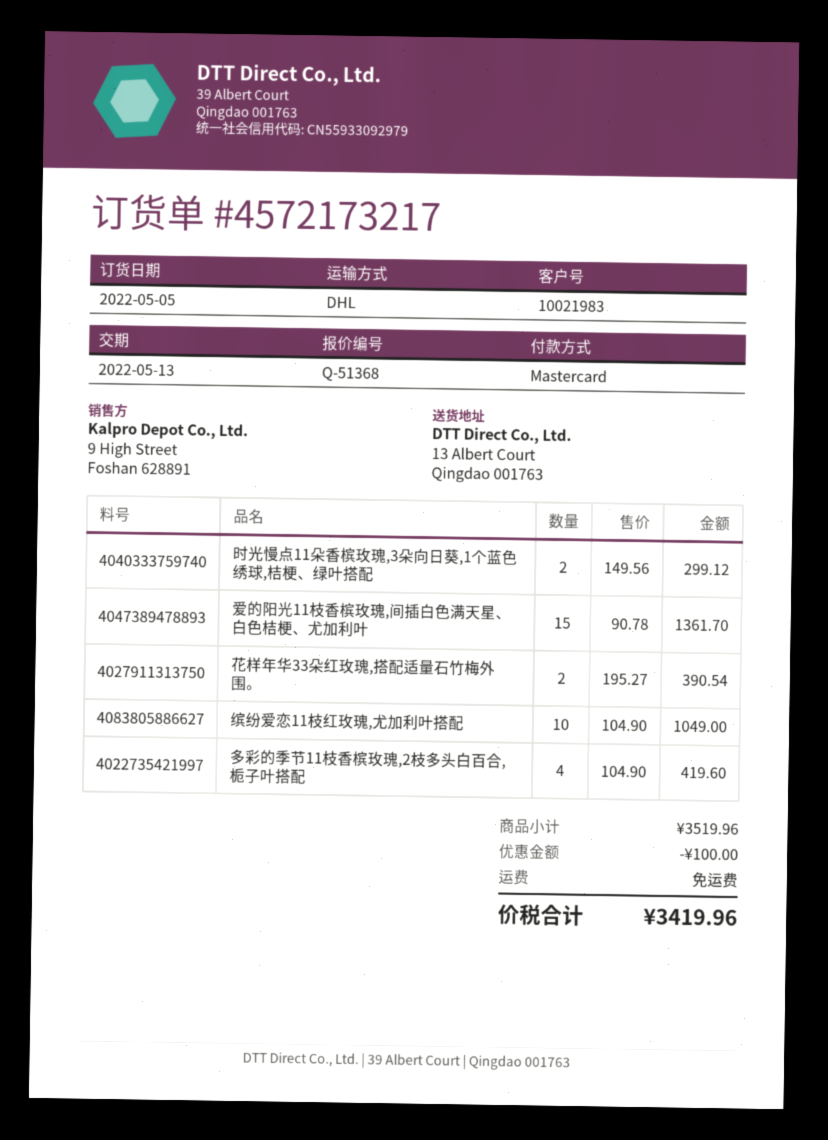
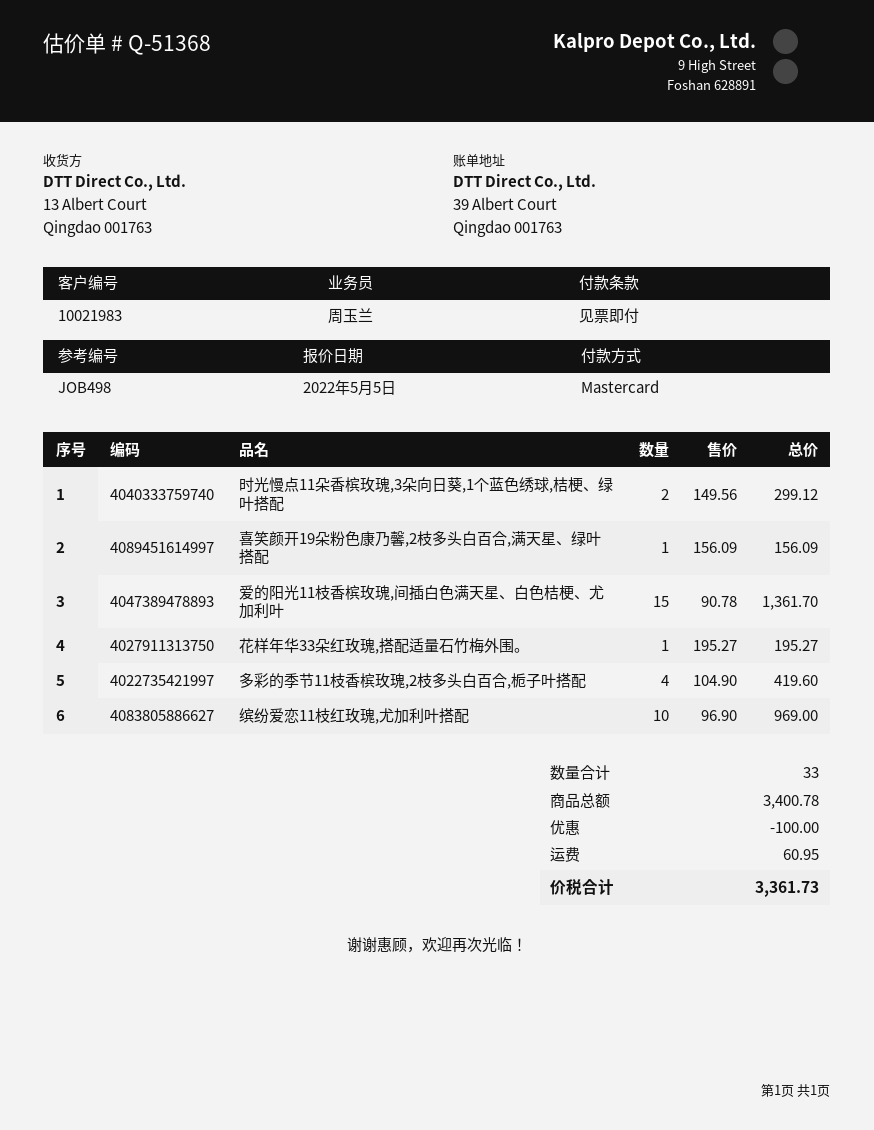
花样年华33朵红玫瑰,搭配适量石竹梅外围。: 2 x 195.27 = 390.54 -> 1 x 195.27 = 195.27
缤纷爱恋11枝红玫瑰,尤加利叶搭配: 10 x 104.90 = 1049.00 -> 10 x 96.90 = 969.00
喜笑颜开19朵粉色康乃馨,2枝多头白百合,满天星、绿叶搭配: none -> 1 x 156.09 = 156.09
subtotal: 3519.96 -> 3400.78
shipping: 0.00 -> 60.95
total: 3419.96 -> 3361.73

